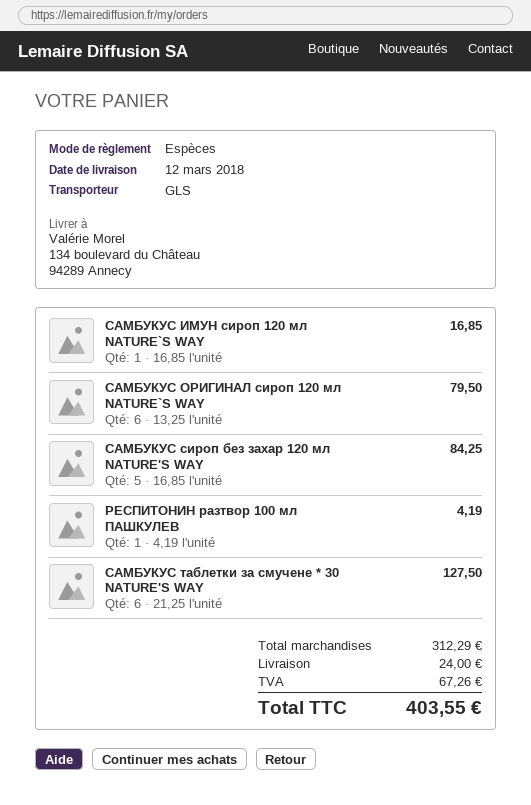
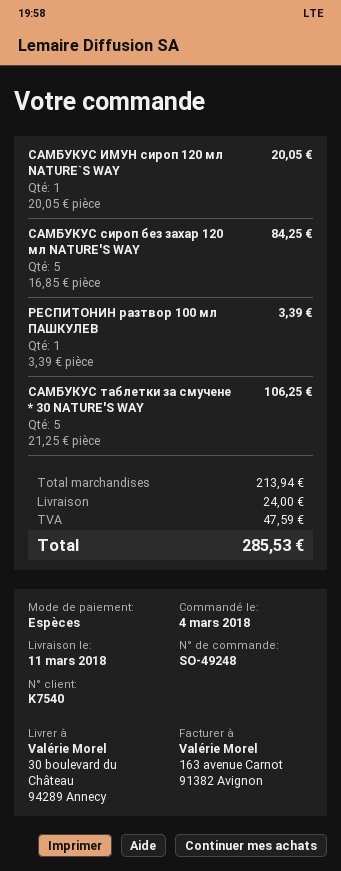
delivery date: 2018-03-12 -> 2018-03-11
ship to: 134 boulevard du Château, 94289 Annecy -> 30 boulevard du Château, 94289 Annecy
САМБУКУС ИМУН сироп 120 мл NATURE`S WAY: 1 x 16.85 = 16.85 -> 1 x 20.05 = 20.05
САМБУКУС ОРИГИНАЛ сироп 120 мл NATURE`S WAY: 6 x 13.25 = 79.50 -> none
РЕСПИТОНИН разтвор 100 мл ПАШКУЛЕВ: 1 x 4.19 = 4.19 -> 1 x 3.39 = 3.39
САМБУКУС таблетки за смучене * 30 NATURE'S WAY: 6 x 21.25 = 127.50 -> 5 x 21.25 = 106.25
subtotal: 312.29 -> 213.94
tax: 67.26 -> 47.59
total: 403.55 -> 285.53

